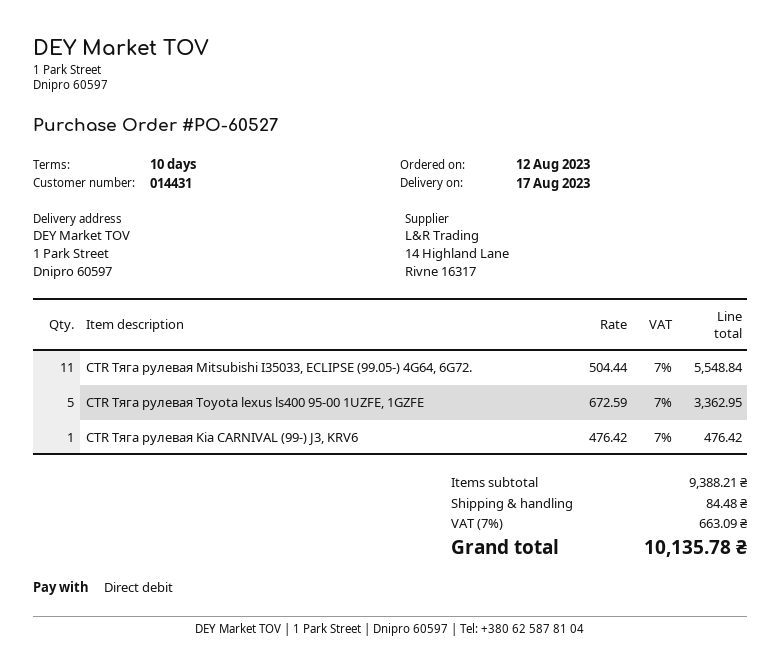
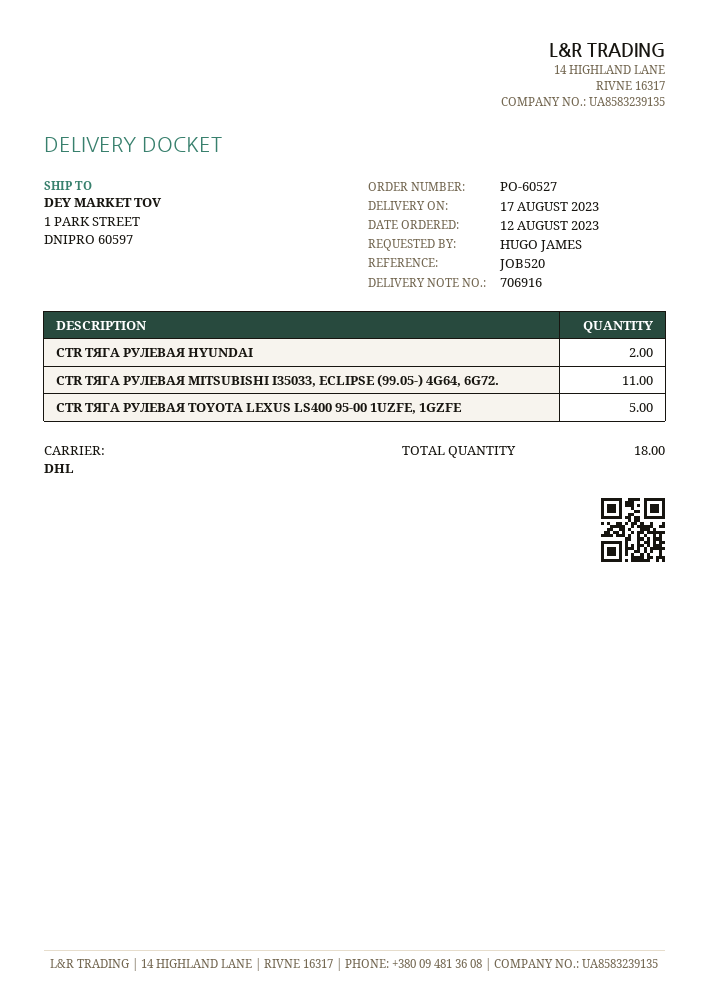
CTR Тяга рулевая Kia CARNIVAL (99-) J3, KRV6: 1 -> none
CTR ТЯГА РУЛЕВАЯ HYUNDAI: none -> 2

